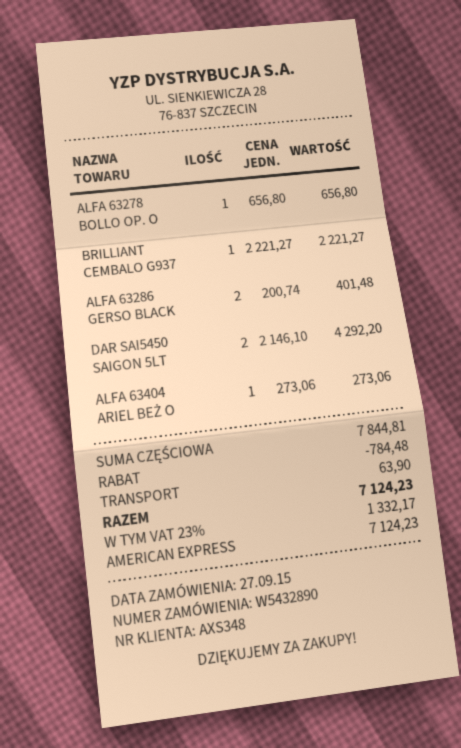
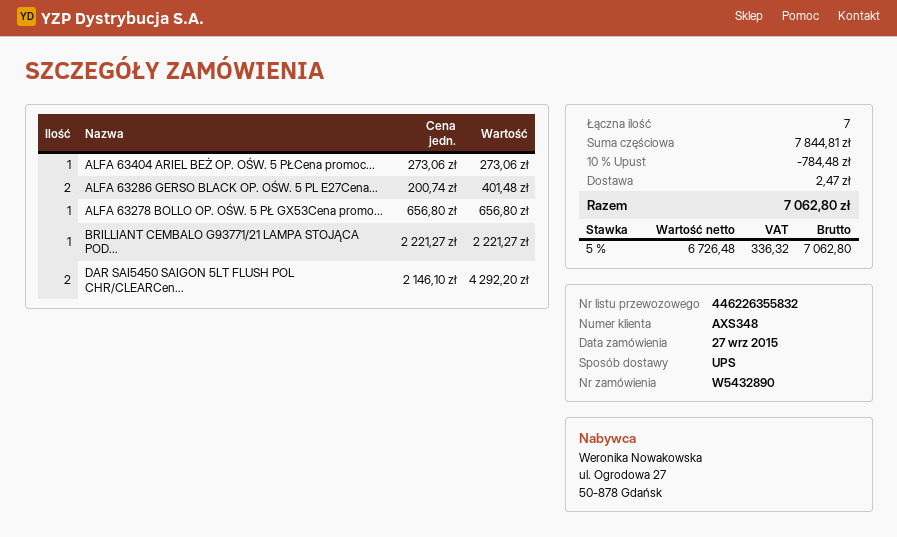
shipping: 63.90 -> 2.47
tax: 23% = 1332.17 -> 5% = 336.32
total: 7124.23 -> 7062.80

